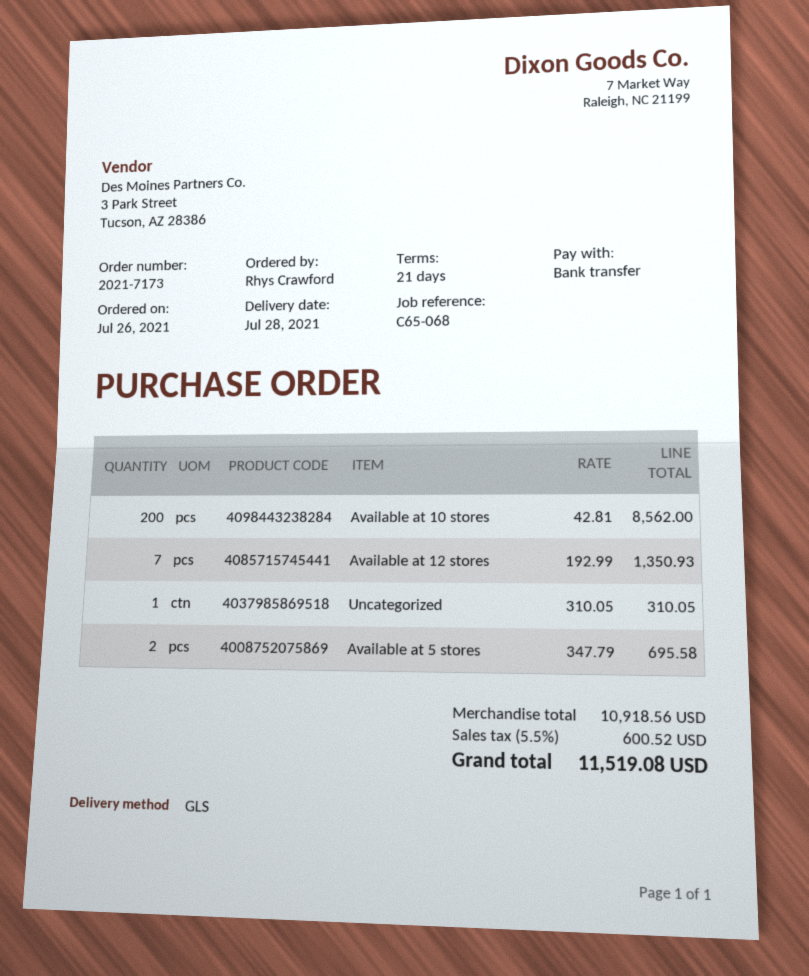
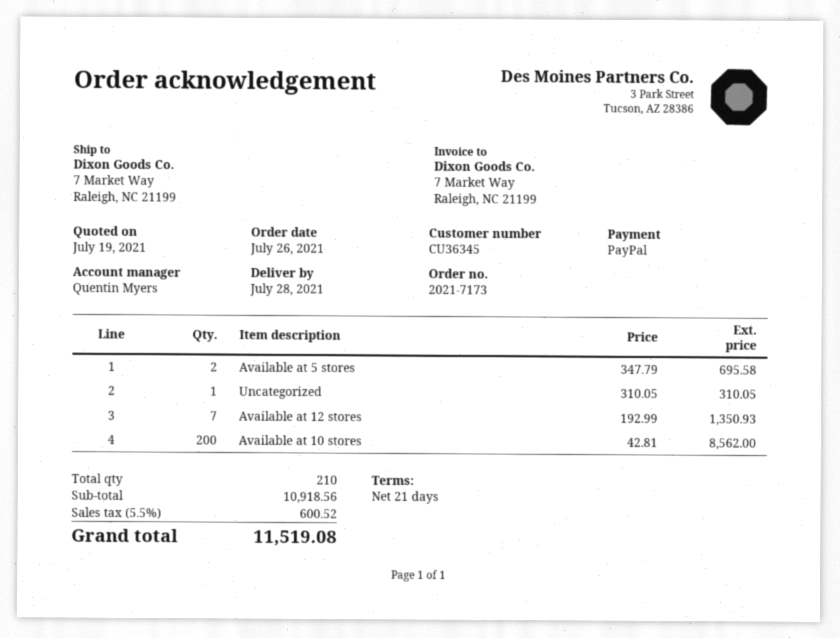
payment method: bank transfer -> PayPal

